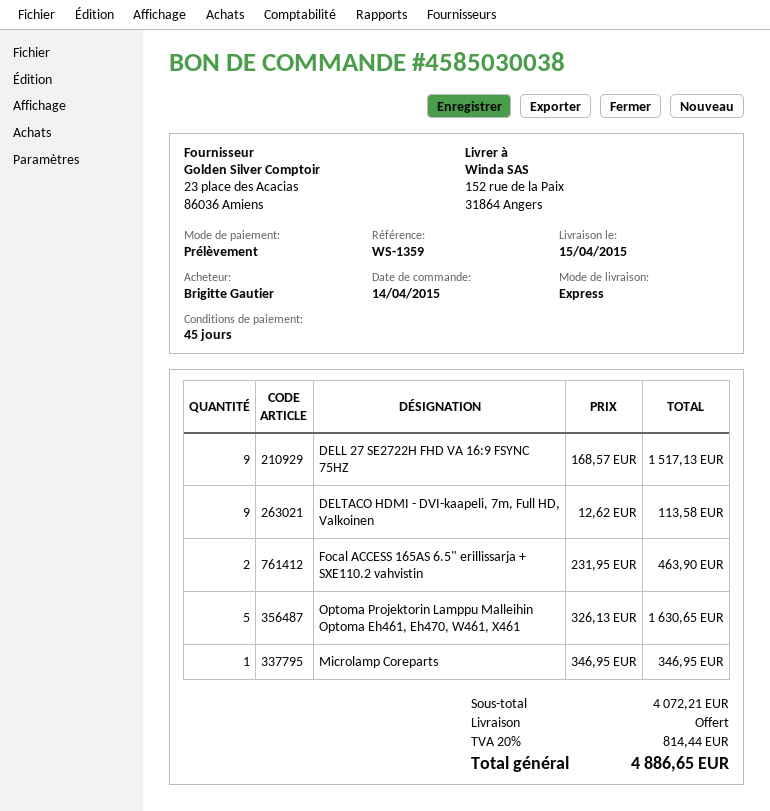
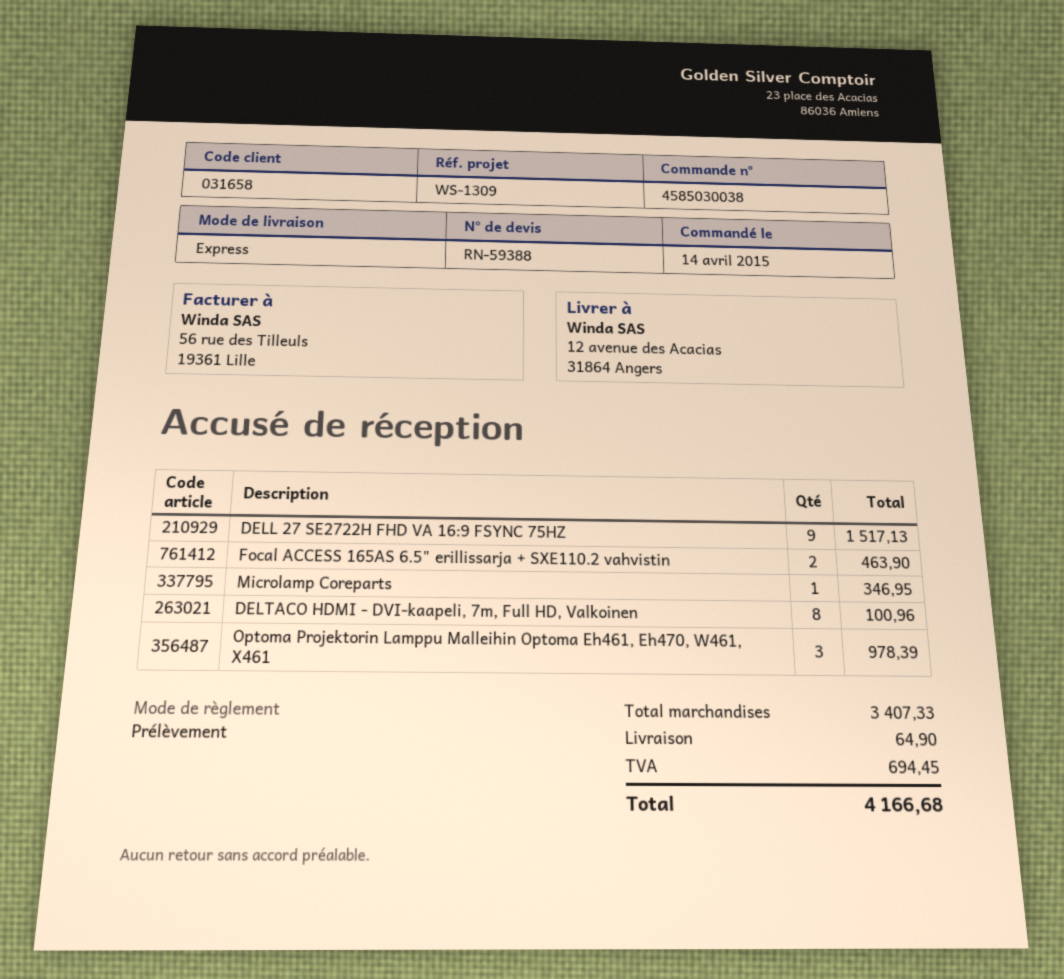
reference: WS-1359 -> WS-1309
ship to: 152 rue de la Paix, 31864 Angers -> 12 avenue des Acacias, 31864 Angers
DELTACO HDMI - DVI-kaapeli, 7m, Full HD, Valkoinen: 9 for 113.58 -> 8 for 100.96
Optoma Projektorin Lamppu Malleihin Optoma Eh461, Eh470, W461, X461: 5 for 1630.65 -> 3 for 978.39
subtotal: 4072.21 -> 3407.33
shipping: 0.00 -> 64.90
tax: 814.44 -> 694.45
total: 4886.65 -> 4166.68

